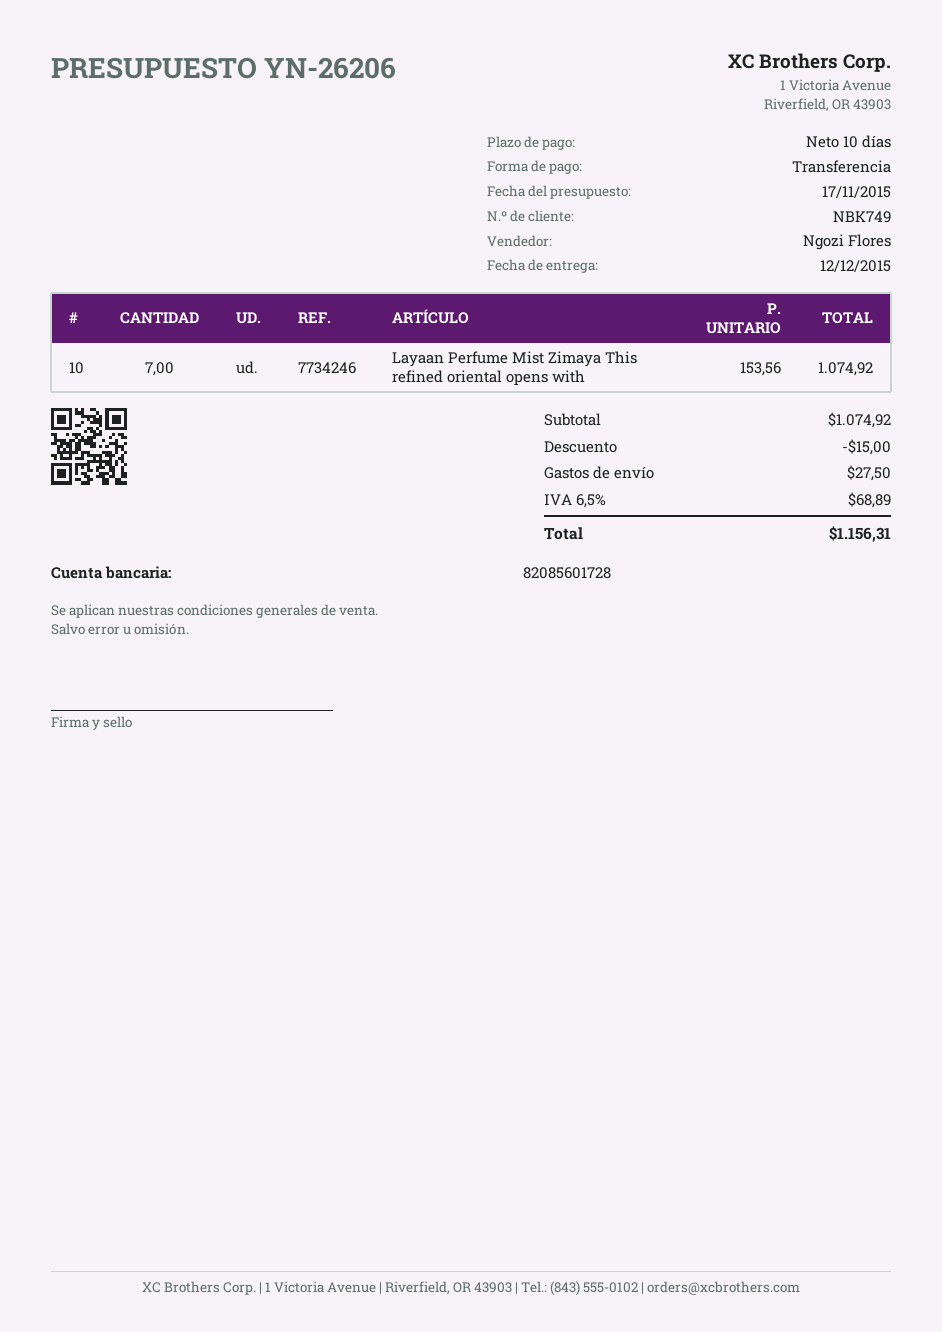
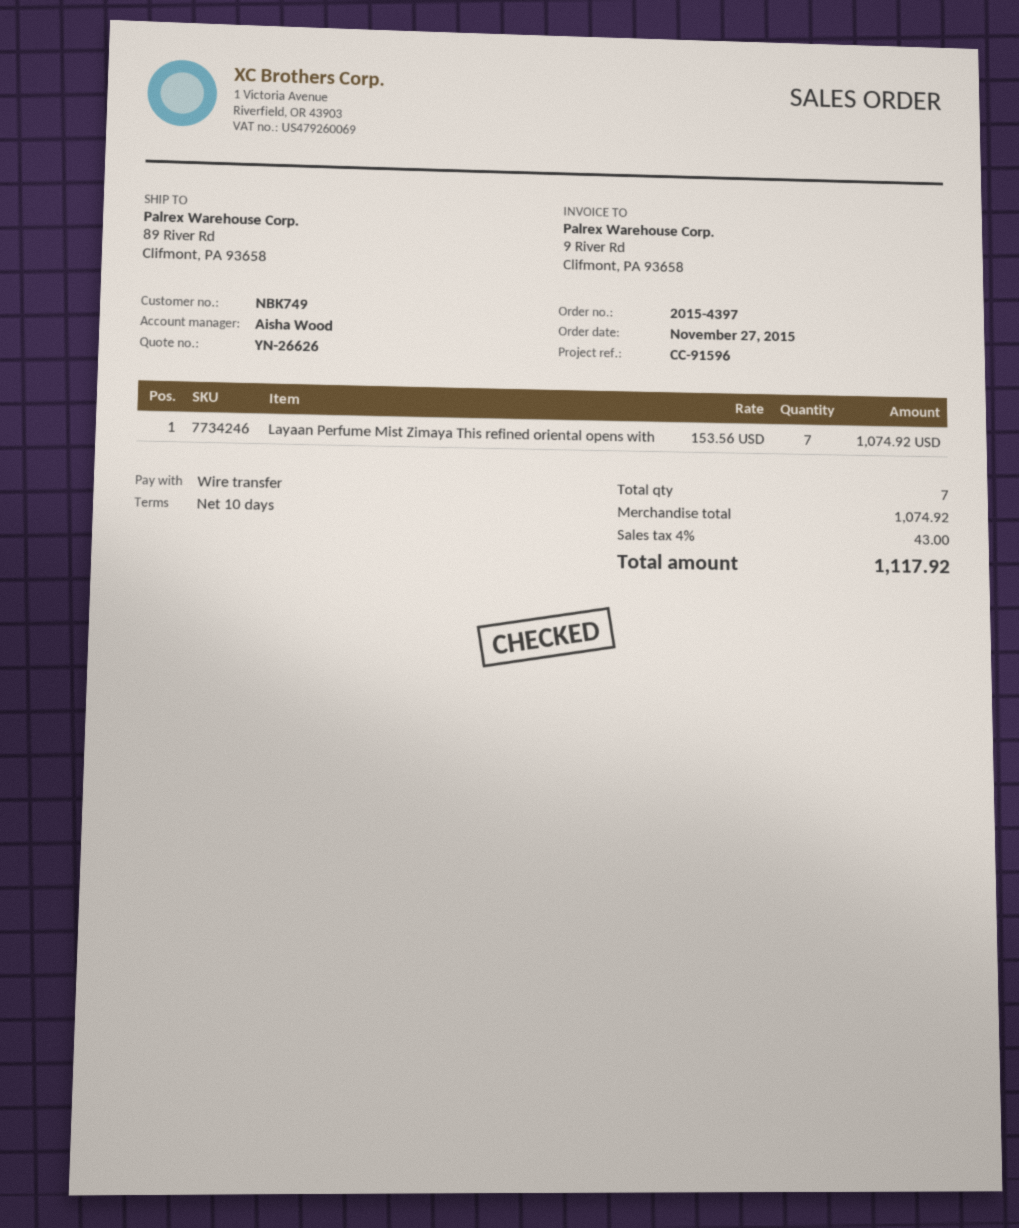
quote number: YN-26206 -> YN-26626
sales rep: Ngozi Flores -> Aisha Wood
discount: 15.00 -> none
shipping: 27.50 -> none
tax: 6.5% = 68.89 -> 4% = 43.00
total: 1156.31 -> 1117.92

